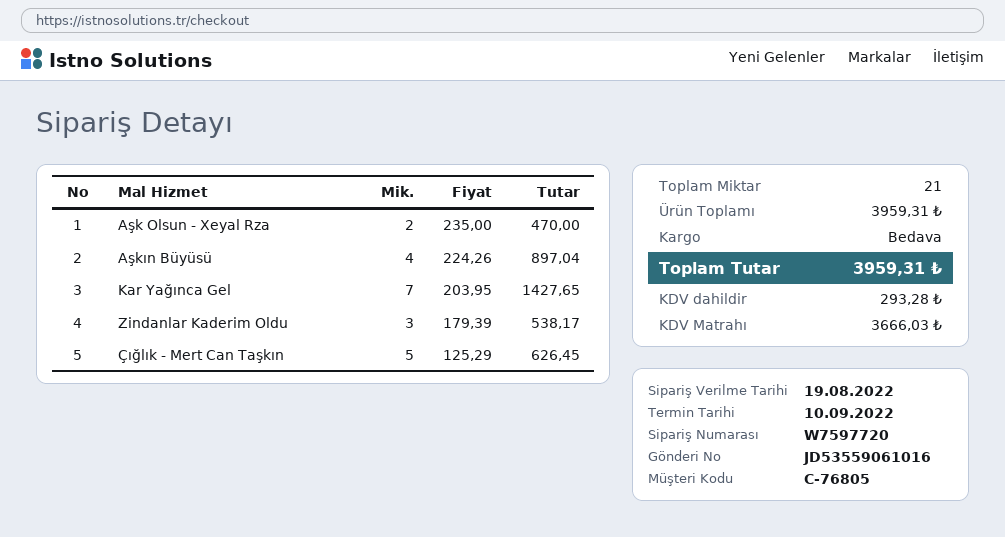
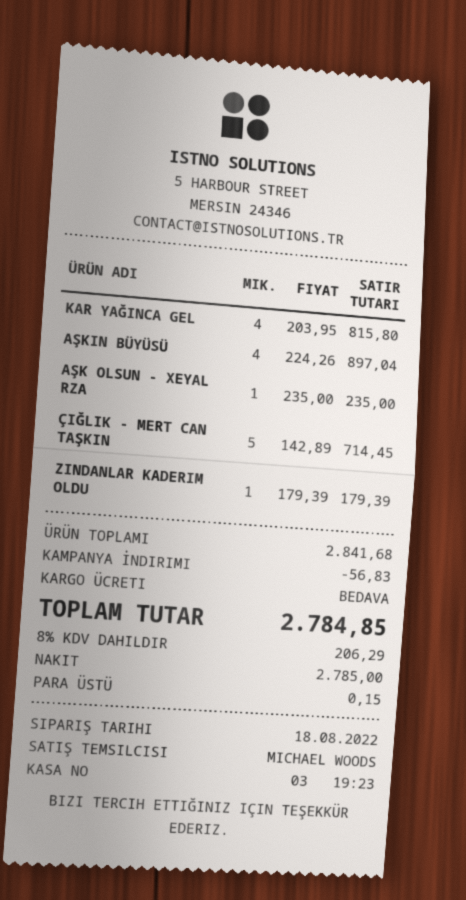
order date: 2022-08-19 -> 2022-08-18
Aşk Olsun - Xeyal Rza: 2 x 235.00 = 470.00 -> 1 x 235.00 = 235.00
Kar Yağınca Gel: 7 x 203.95 = 1427.65 -> 4 x 203.95 = 815.80
Zindanlar Kaderim Oldu: 3 x 179.39 = 538.17 -> 1 x 179.39 = 179.39
Çığlık - Mert Can Taşkın: 5 x 125.29 = 626.45 -> 5 x 142.89 = 714.45
subtotal: 3959.31 -> 2841.68
discount: none -> 56.83
tax: 293.28 -> 206.29
total: 3959.31 -> 2784.85

